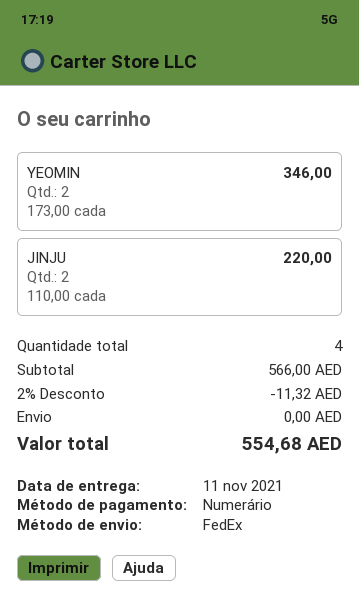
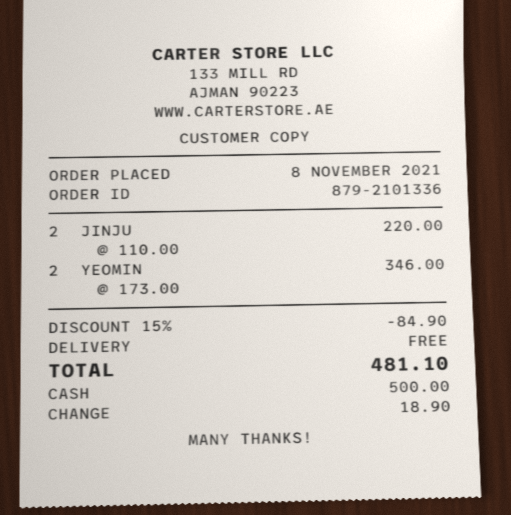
discount: 2% = 11.32 -> 15% = 84.90
total: 554.68 -> 481.10

